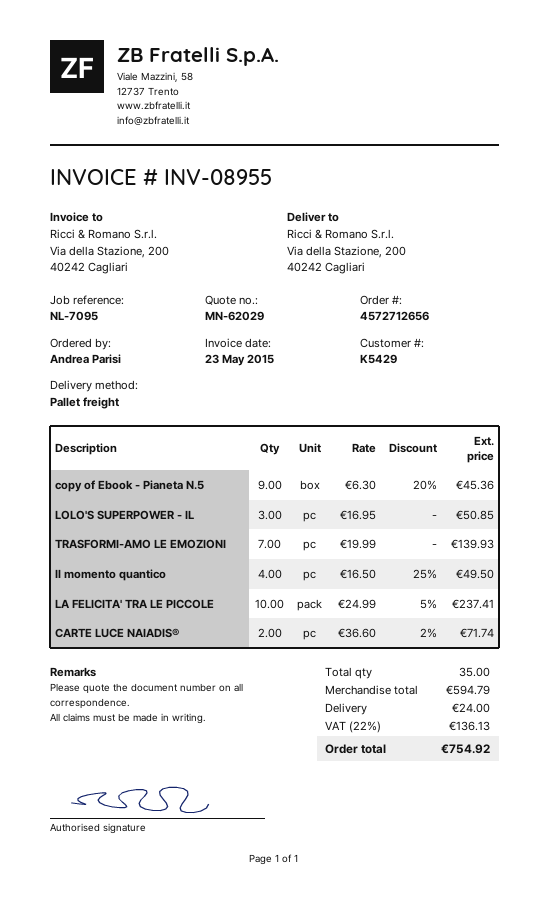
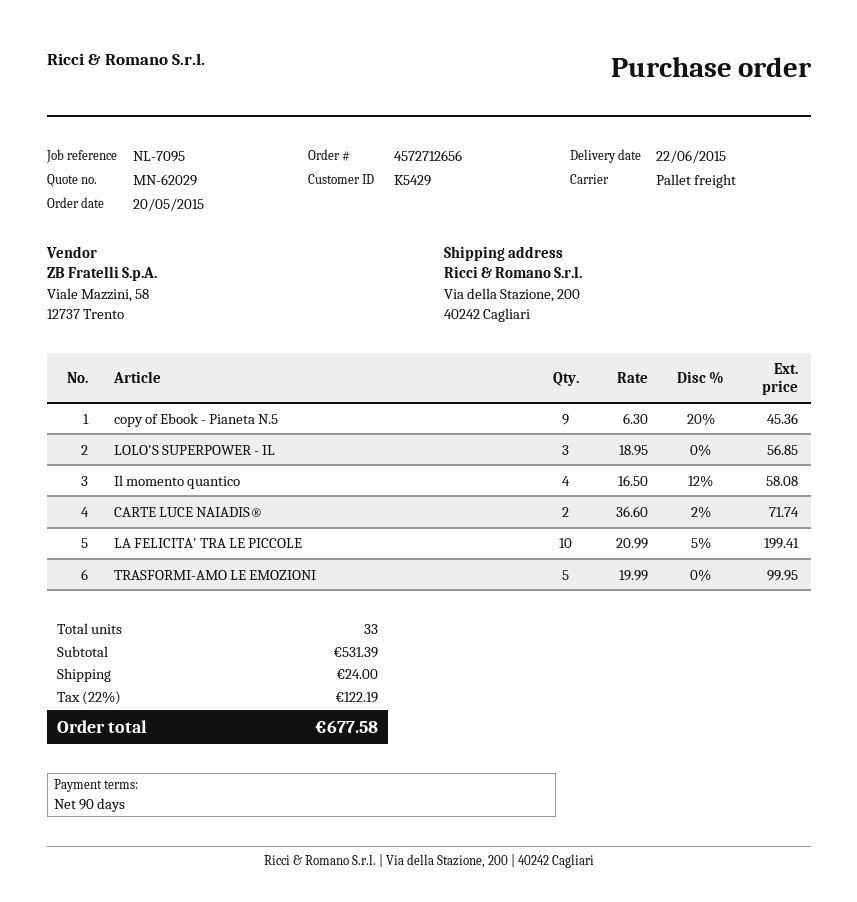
LOLO'S SUPERPOWER - IL: 3 x 16.95 = 50.85 -> 3 x 18.95 = 56.85
TRASFORMI-AMO LE EMOZIONI: 7 x 19.99 = 139.93 -> 5 x 19.99 = 99.95
Il momento quantico: 4 x 16.50 - 25% = 49.50 -> 4 x 16.50 - 12% = 58.08
LA FELICITA' TRA LE PICCOLE: 10 x 24.99 - 5% = 237.41 -> 10 x 20.99 - 5% = 199.41
total quantity: 35 -> 33
subtotal: 594.79 -> 531.39
tax: 22% = 136.13 -> 22% = 122.19
total: 754.92 -> 677.58

